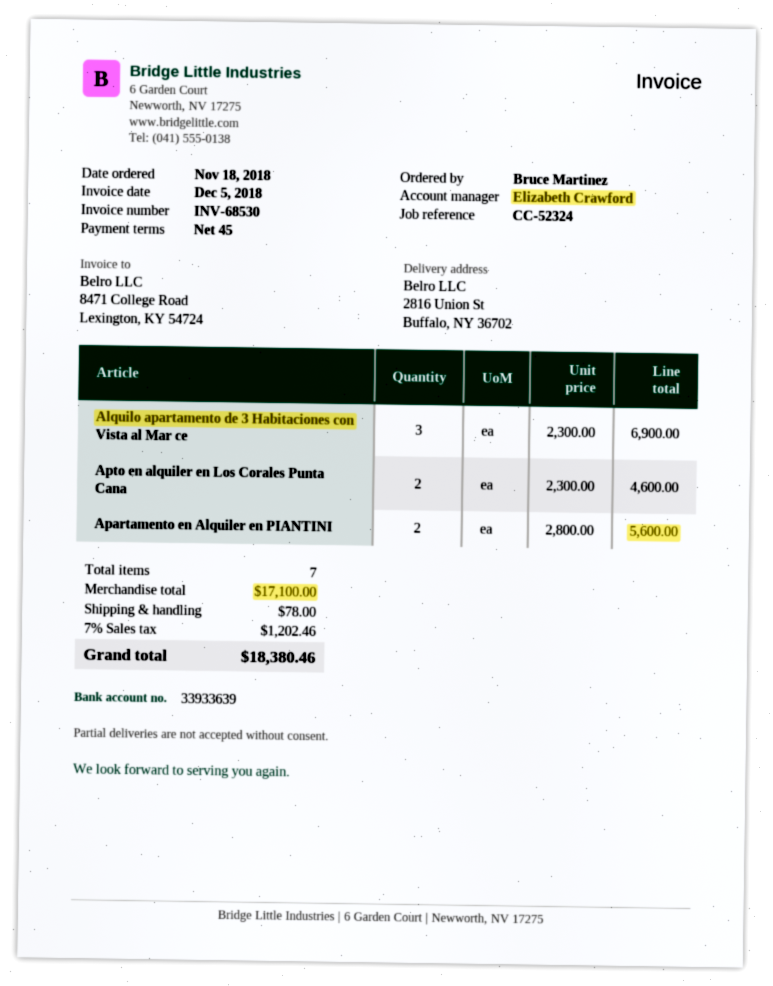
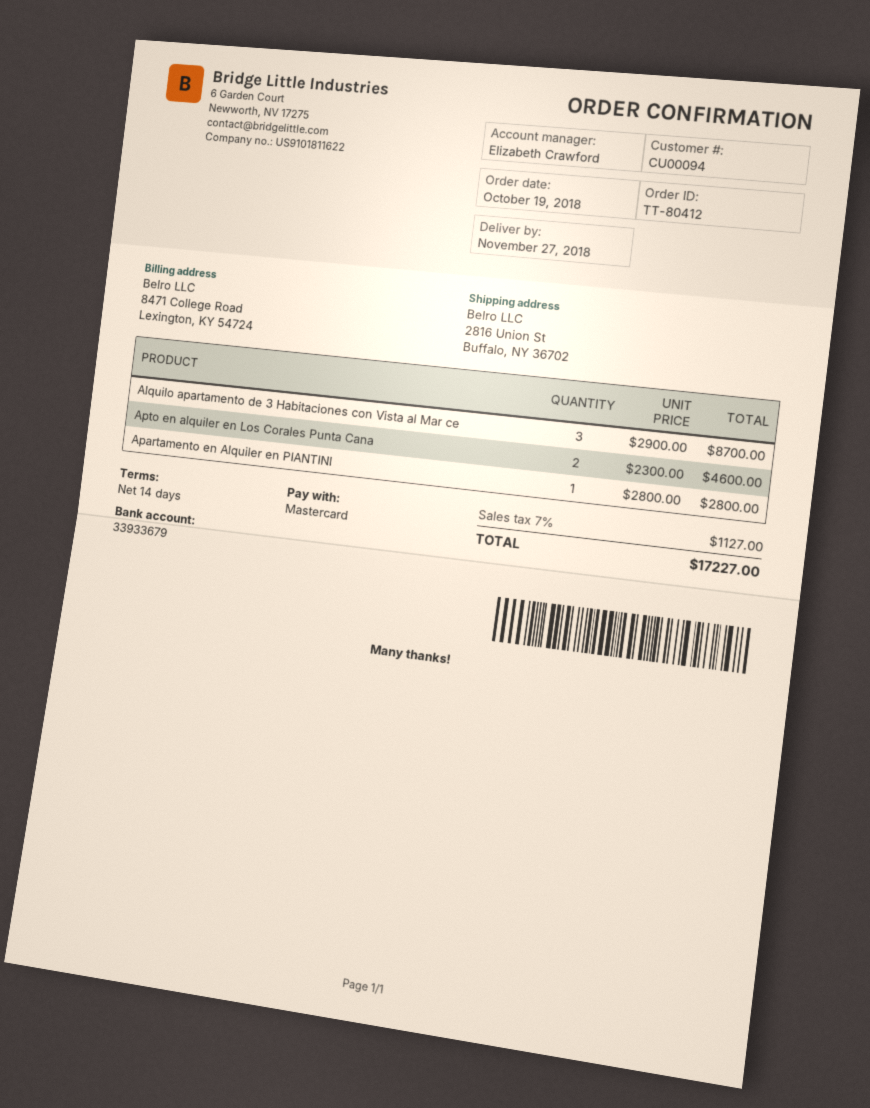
order date: 2018-11-18 -> 2018-10-19
payment terms: 45 days -> 14 days
bank account: 33933639 -> 33933679
Alquilo apartamento de 3 Habitaciones con Vista al Mar ce: 3 x 2300.00 = 6900.00 -> 3 x 2900.00 = 8700.00
Apartamento en Alquiler en PIANTINI: 2 x 2800.00 = 5600.00 -> 1 x 2800.00 = 2800.00
shipping: 78.00 -> none
tax: 7% = 1202.46 -> 7% = 1127.00
total: 18380.46 -> 17227.00

